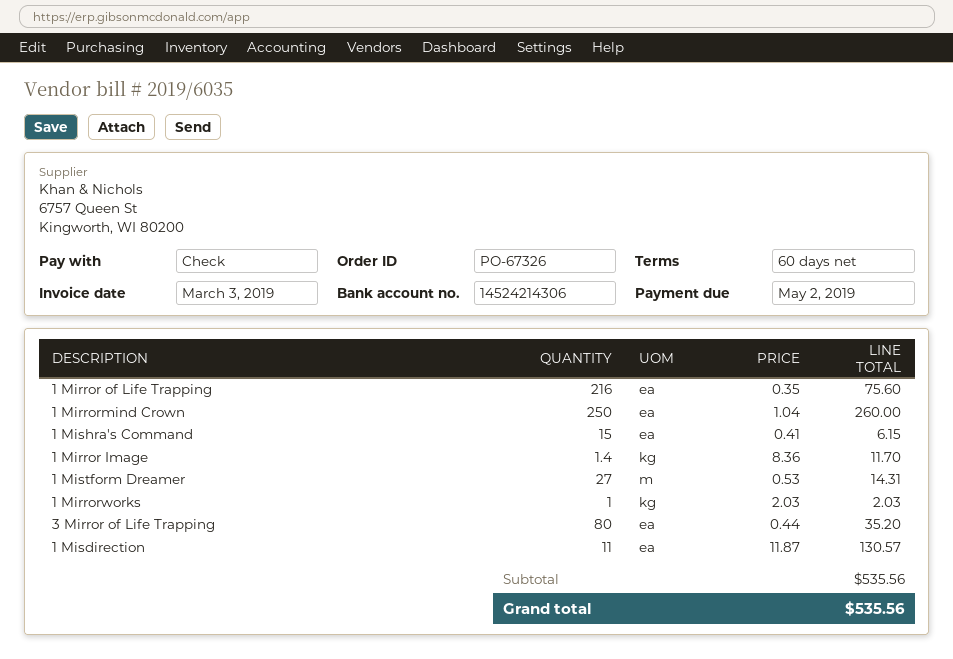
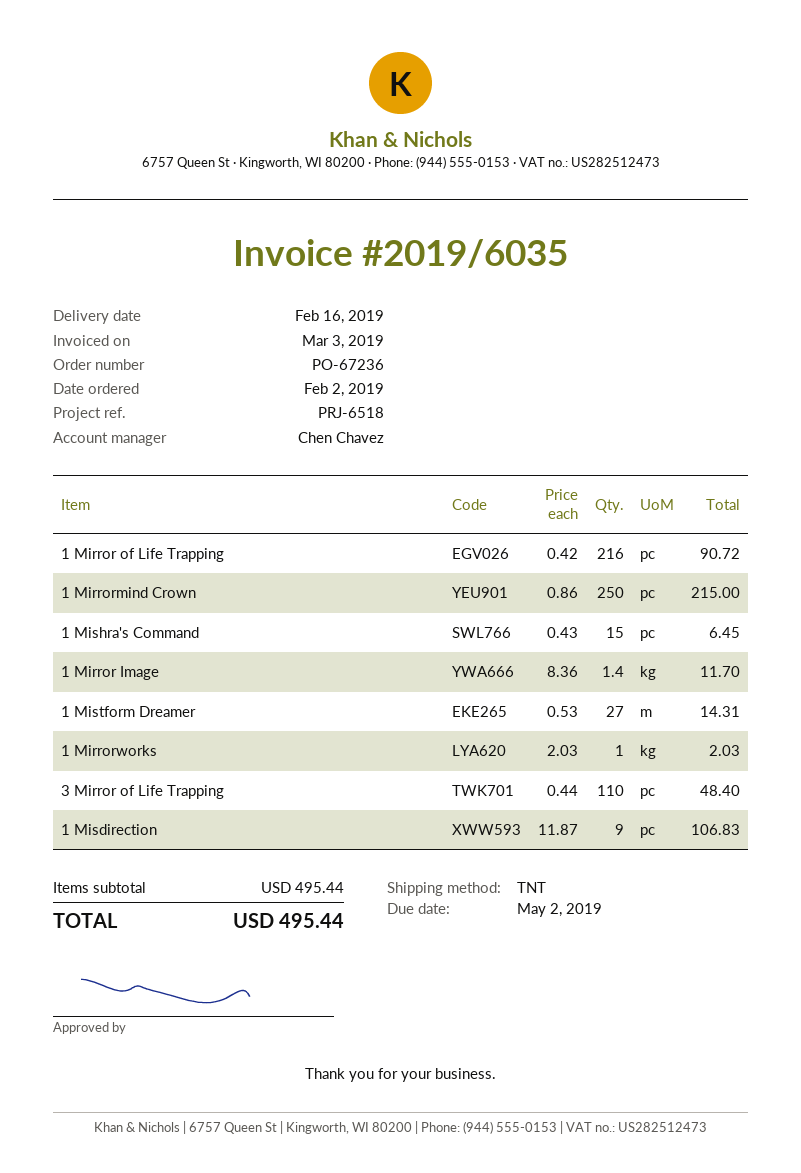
order number: PO-67326 -> PO-67236
1 Mirror of Life Trapping: 216 x 0.35 = 75.60 -> 216 x 0.42 = 90.72
1 Mirrormind Crown: 250 x 1.04 = 260.00 -> 250 x 0.86 = 215.00
1 Mishra's Command: 15 x 0.41 = 6.15 -> 15 x 0.43 = 6.45
3 Mirror of Life Trapping: 80 x 0.44 = 35.20 -> 110 x 0.44 = 48.40
1 Misdirection: 11 x 11.87 = 130.57 -> 9 x 11.87 = 106.83
subtotal: 535.56 -> 495.44
total: 535.56 -> 495.44

